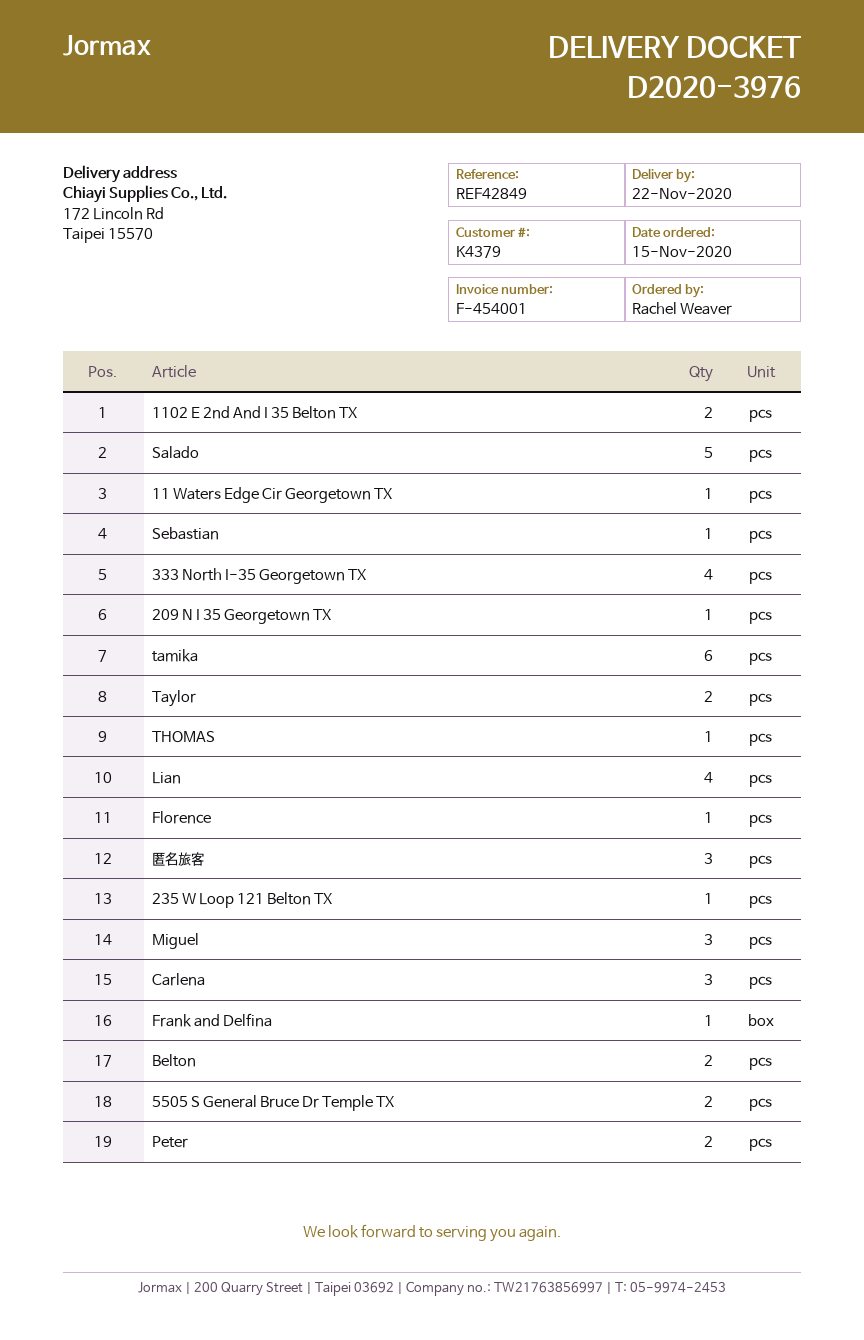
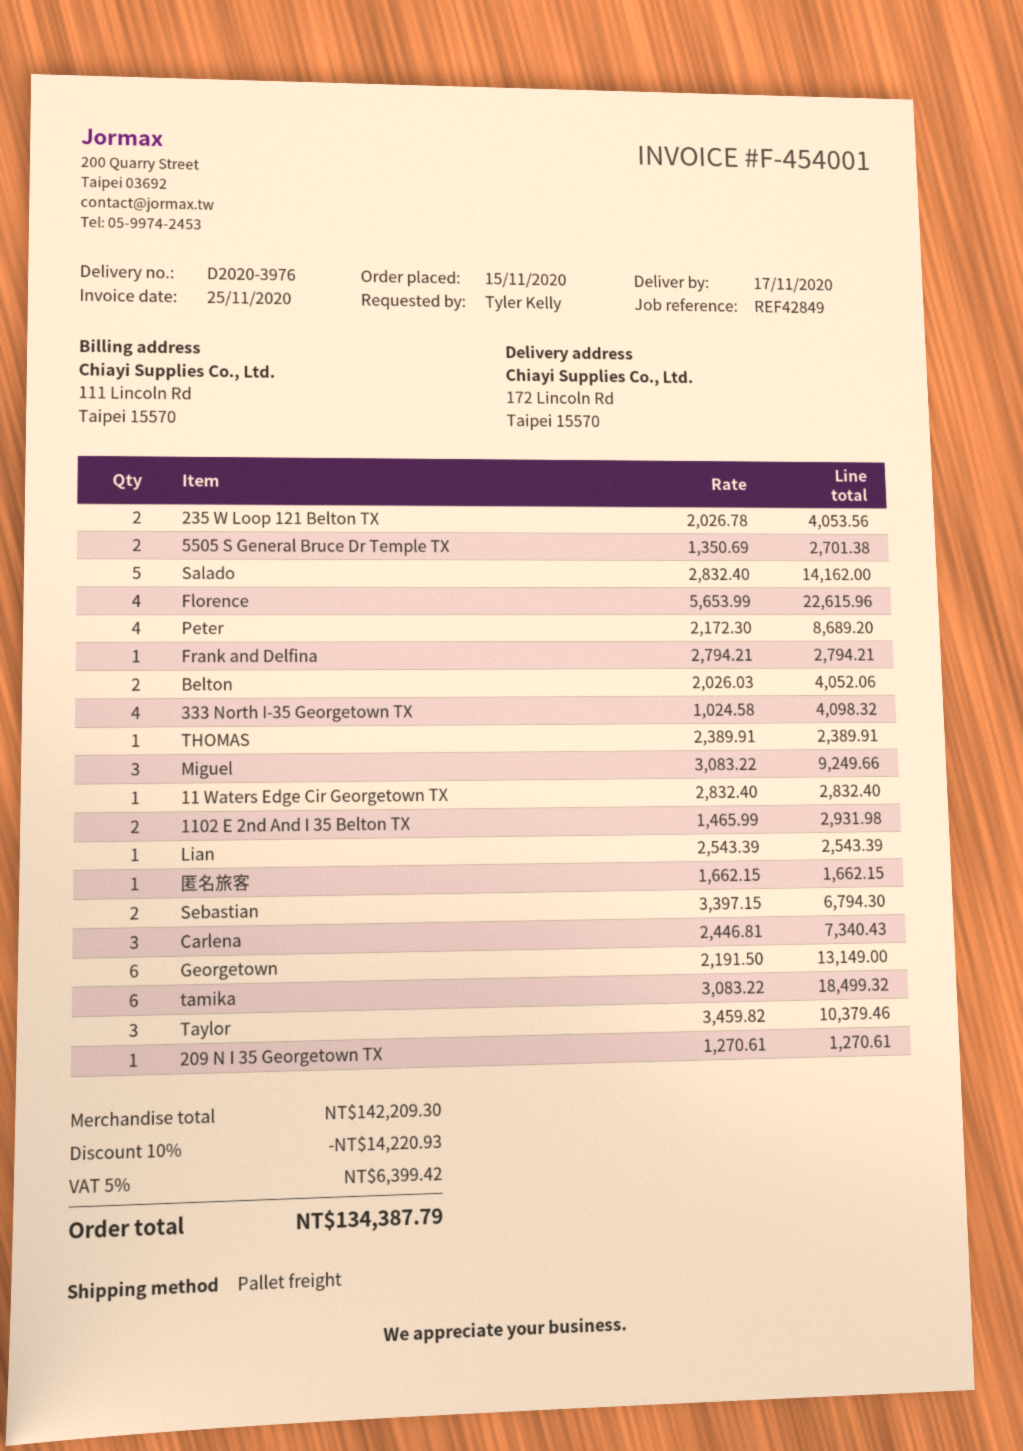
delivery date: 2020-11-22 -> 2020-11-17
ordered by: Rachel Weaver -> Tyler Kelly
Sebastian: 1 -> 2
Taylor: 2 -> 3
Lian: 4 -> 1
Florence: 1 -> 4
匿名旅客: 3 -> 1
235 W Loop 121 Belton TX: 1 -> 2
Peter: 2 -> 4
Georgetown: none -> 6

